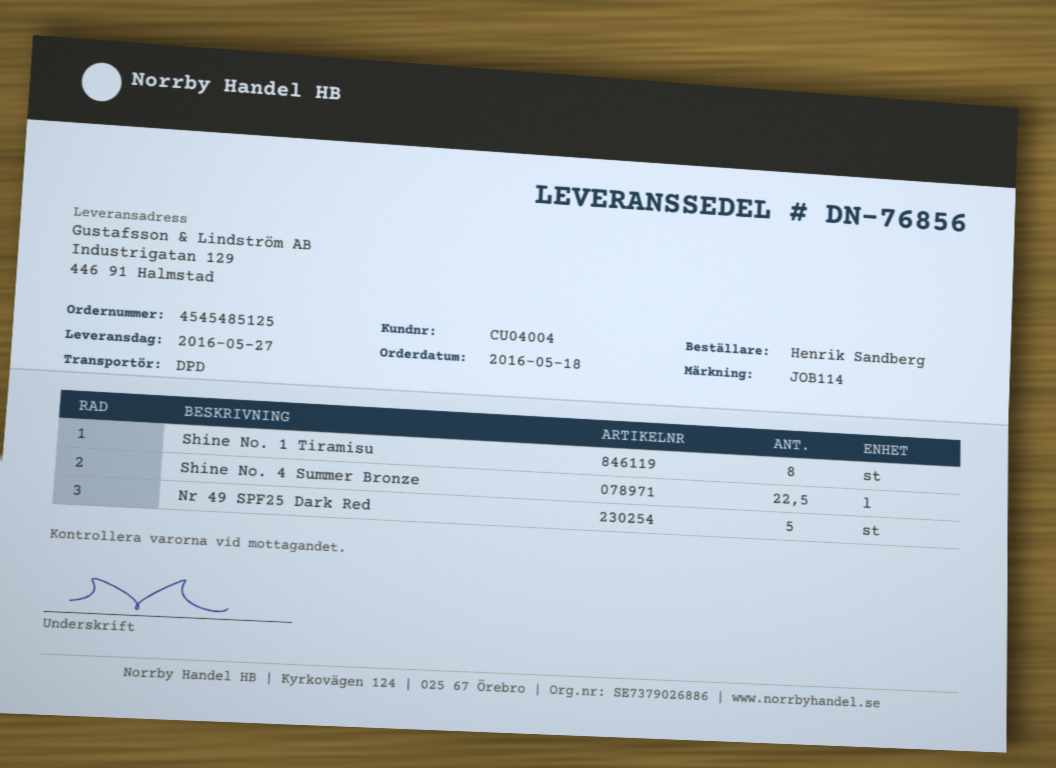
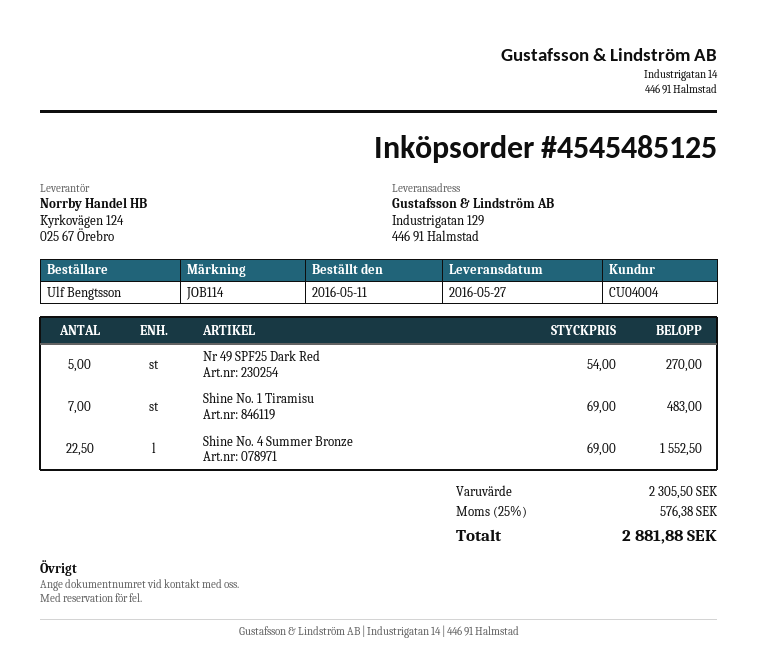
order date: 2016-05-18 -> 2016-05-11
ordered by: Henrik Sandberg -> Ulf Bengtsson
Shine No. 1 Tiramisu: 8 -> 7

